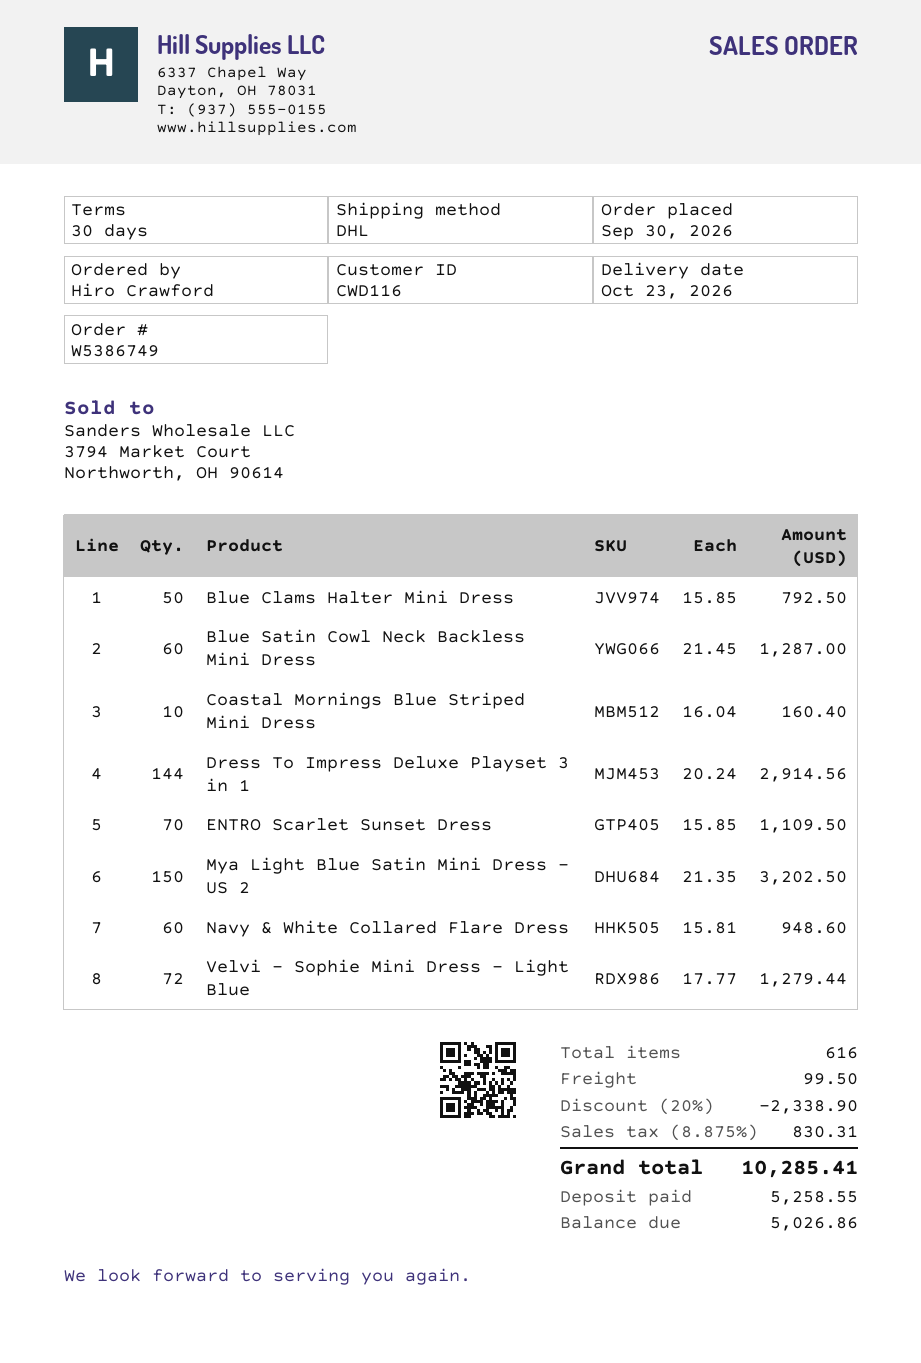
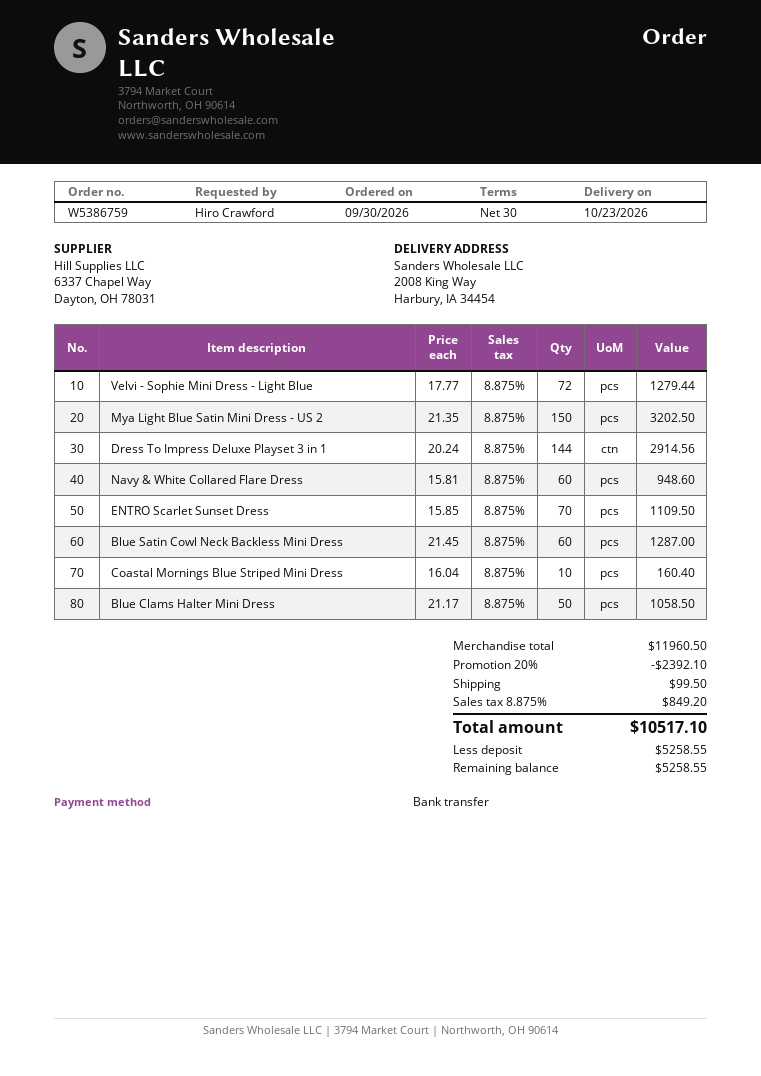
order number: W5386749 -> W5386759
Blue Clams Halter Mini Dress: 50 x 15.85 = 792.50 -> 50 x 21.17 = 1058.50
discount: 20% = 2338.90 -> 20% = 2392.10
tax: 8.875% = 830.31 -> 8.875% = 849.20
total: 10285.41 -> 10517.10
balance: 5026.86 -> 5258.55

